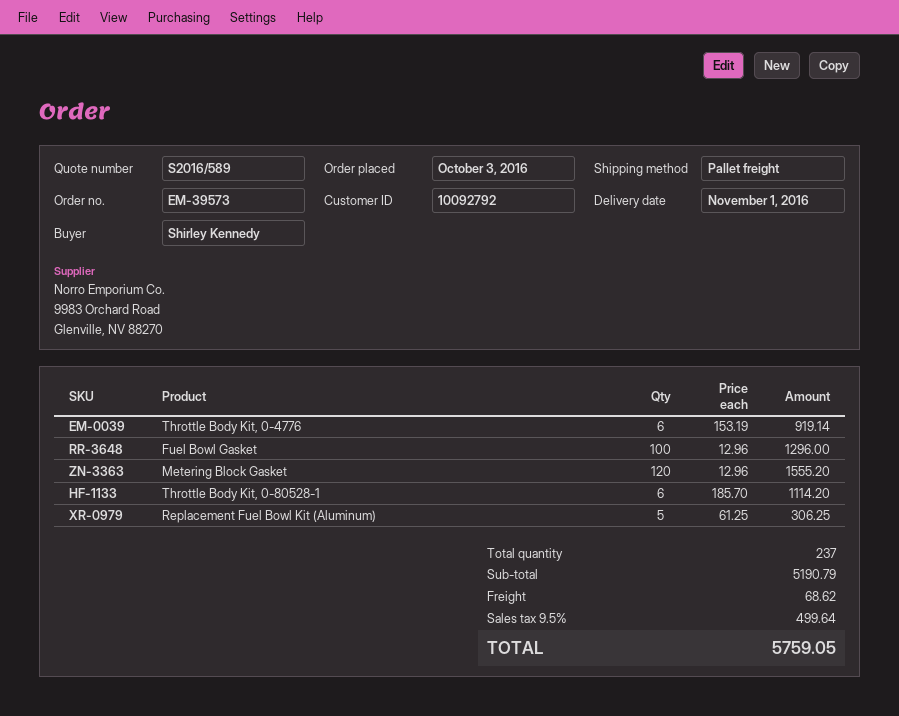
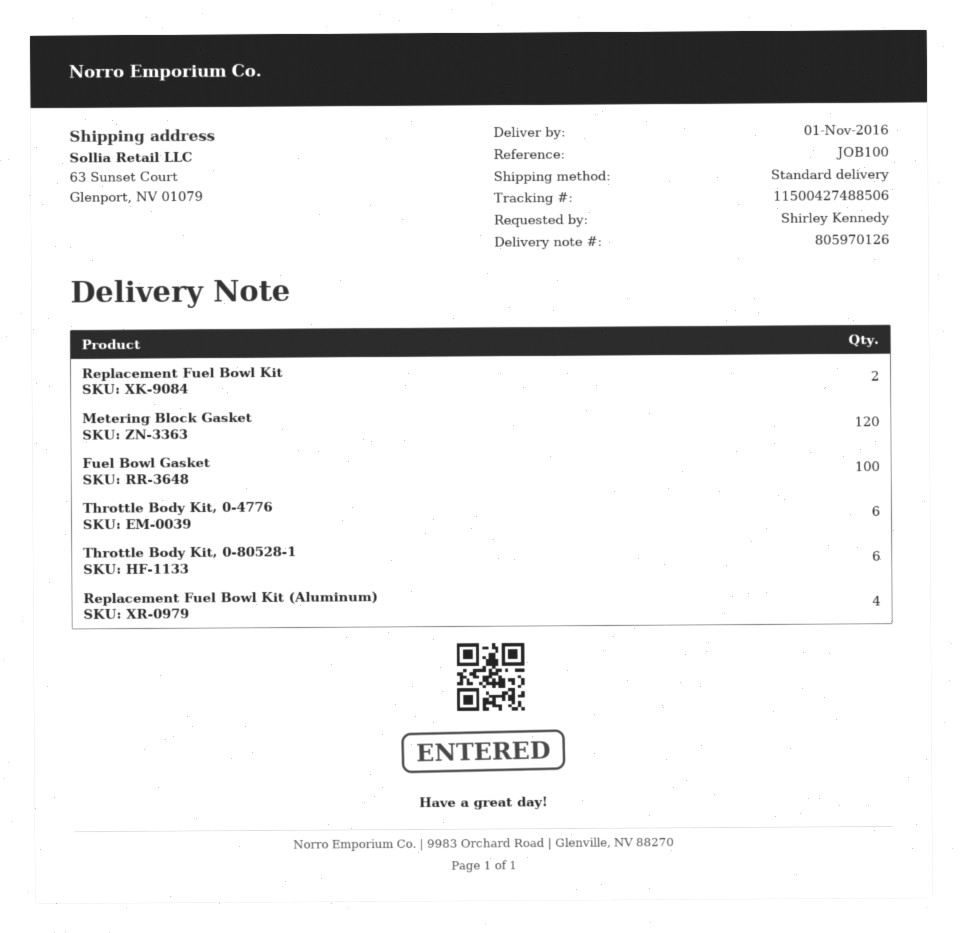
shipping method: pallet freight -> standard
Replacement Fuel Bowl Kit (Aluminum): 5 -> 4
Replacement Fuel Bowl Kit: none -> 2

